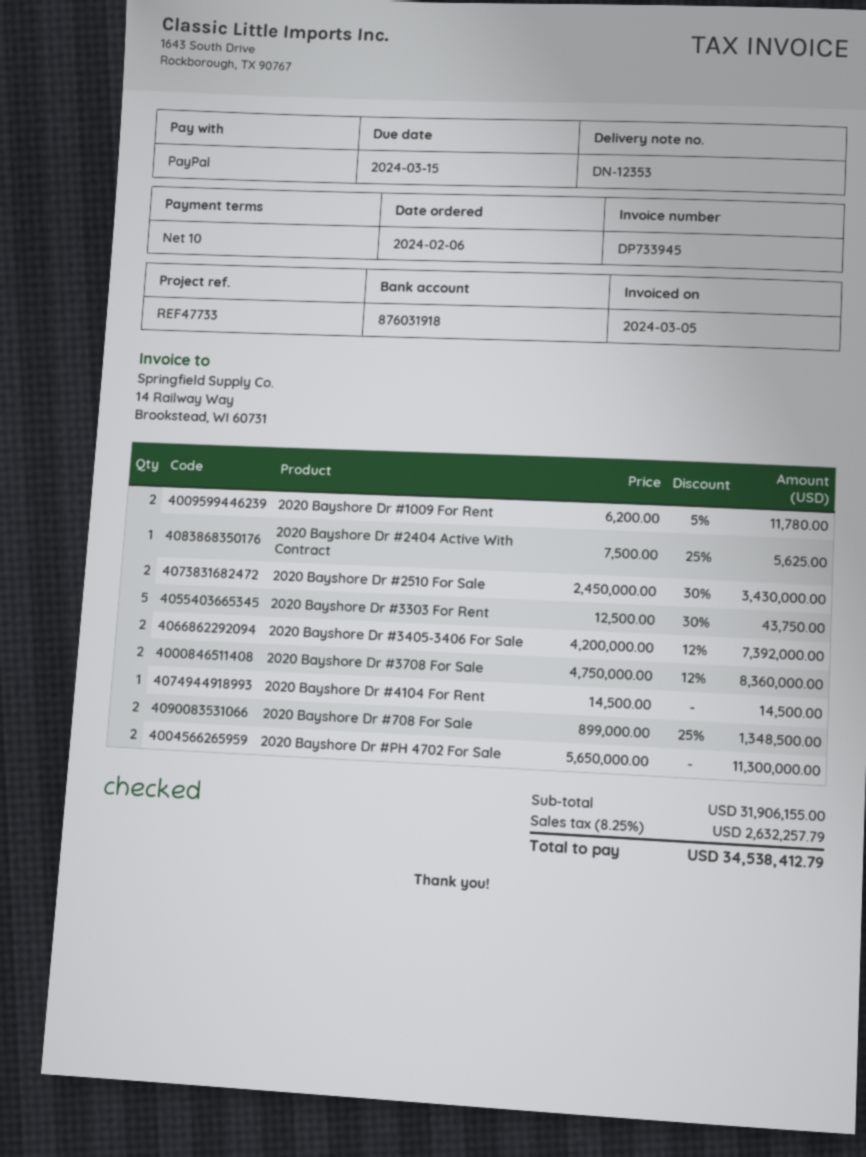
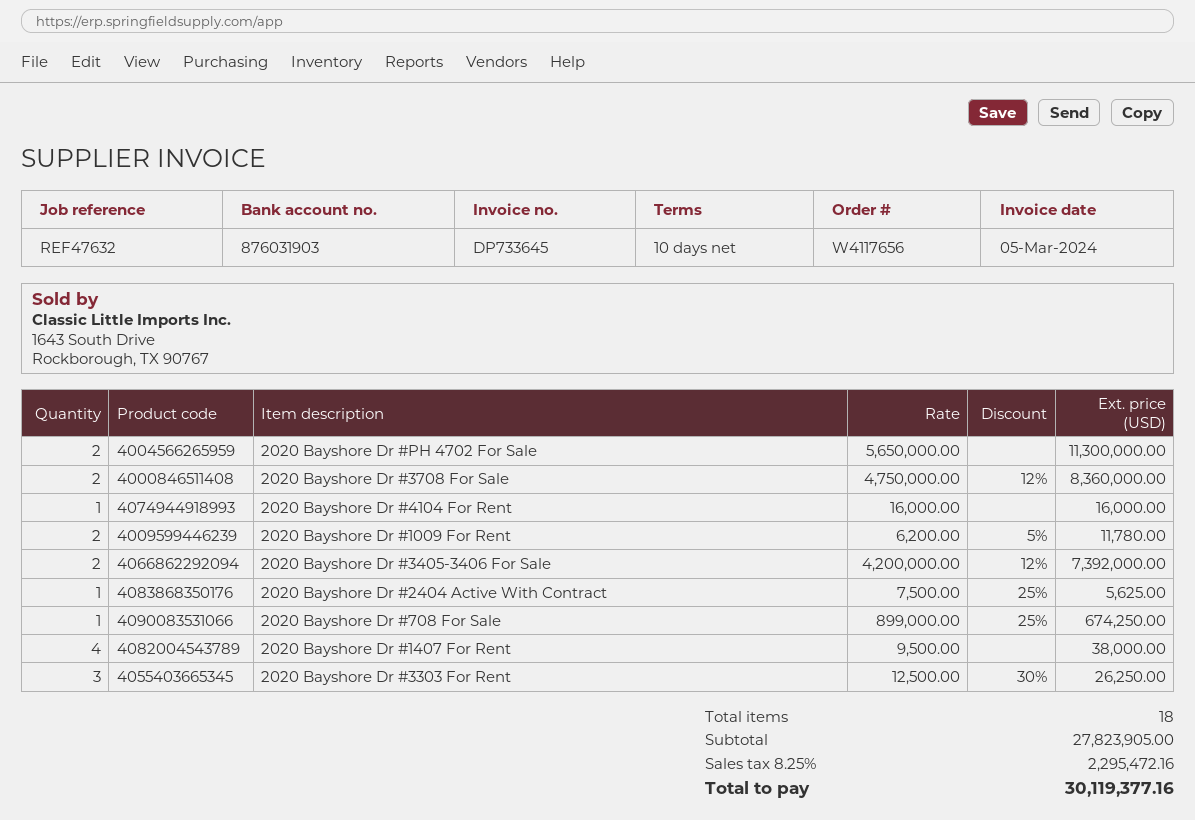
invoice number: DP733945 -> DP733645
reference: REF47733 -> REF47632
bank account: 876031918 -> 876031903
2020 Bayshore Dr #2510 For Sale: 2 x 2450000.00 - 30% = 3430000.00 -> none
2020 Bayshore Dr #3303 For Rent: 5 x 12500.00 - 30% = 43750.00 -> 3 x 12500.00 - 30% = 26250.00
2020 Bayshore Dr #4104 For Rent: 1 x 14500.00 = 14500.00 -> 1 x 16000.00 = 16000.00
2020 Bayshore Dr #708 For Sale: 2 x 899000.00 - 25% = 1348500.00 -> 1 x 899000.00 - 25% = 674250.00
2020 Bayshore Dr #1407 For Rent: none -> 4 x 9500.00 = 38000.00
subtotal: 31906155.00 -> 27823905.00
tax: 8.25% = 2632257.79 -> 8.25% = 2295472.16
total: 34538412.79 -> 30119377.16

